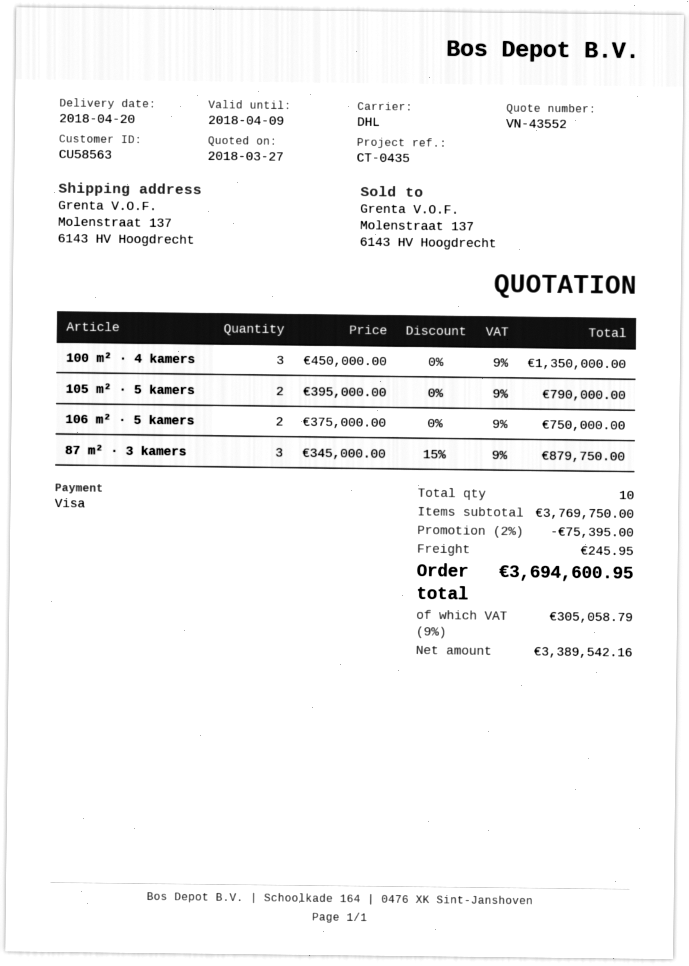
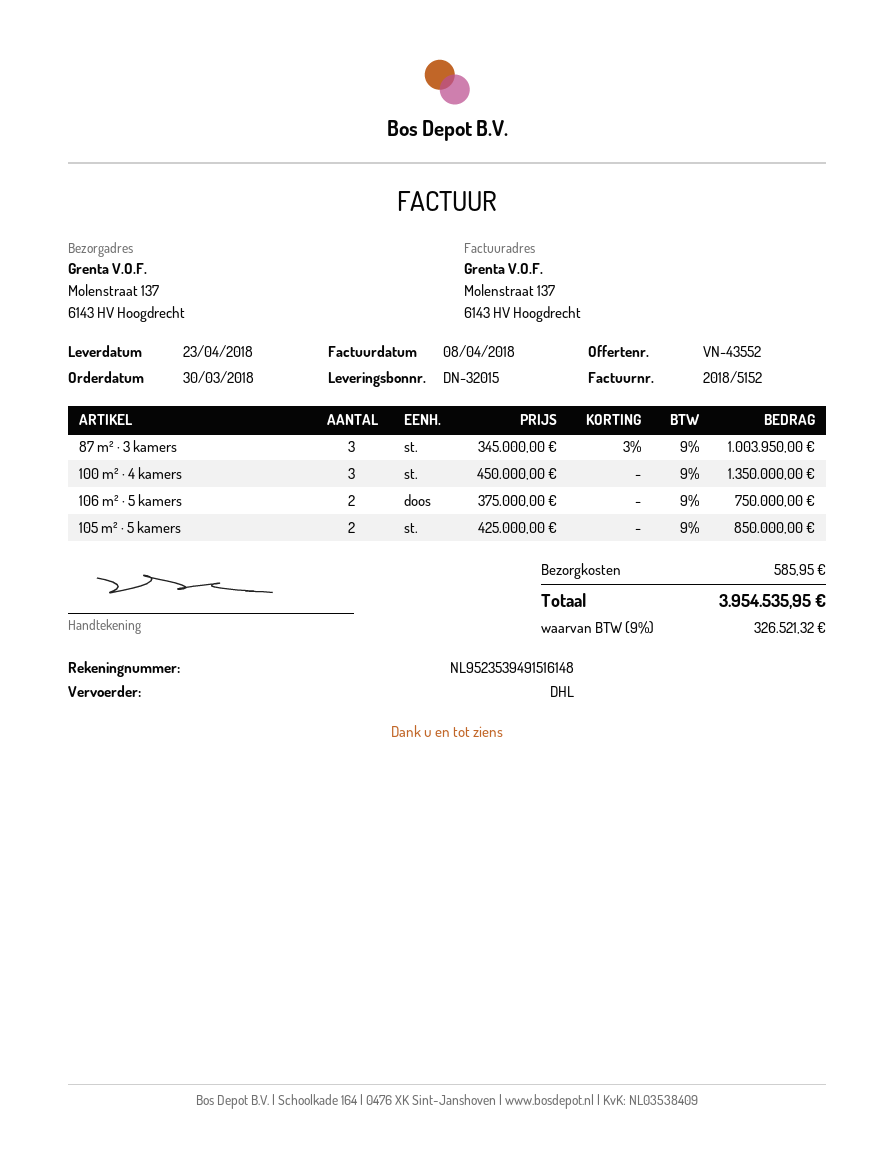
delivery date: 2018-04-20 -> 2018-04-23
105 m² · 5 kamers: 2 x 395000.00 = 790000.00 -> 2 x 425000.00 = 850000.00
87 m² · 3 kamers: 3 x 345000.00 - 15% = 879750.00 -> 3 x 345000.00 - 3% = 1003950.00
discount: 2% = 75395.00 -> none
shipping: 245.95 -> 585.95
tax: 9% = 305058.79 -> 9% = 326521.32
total: 3694600.95 -> 3954535.95

